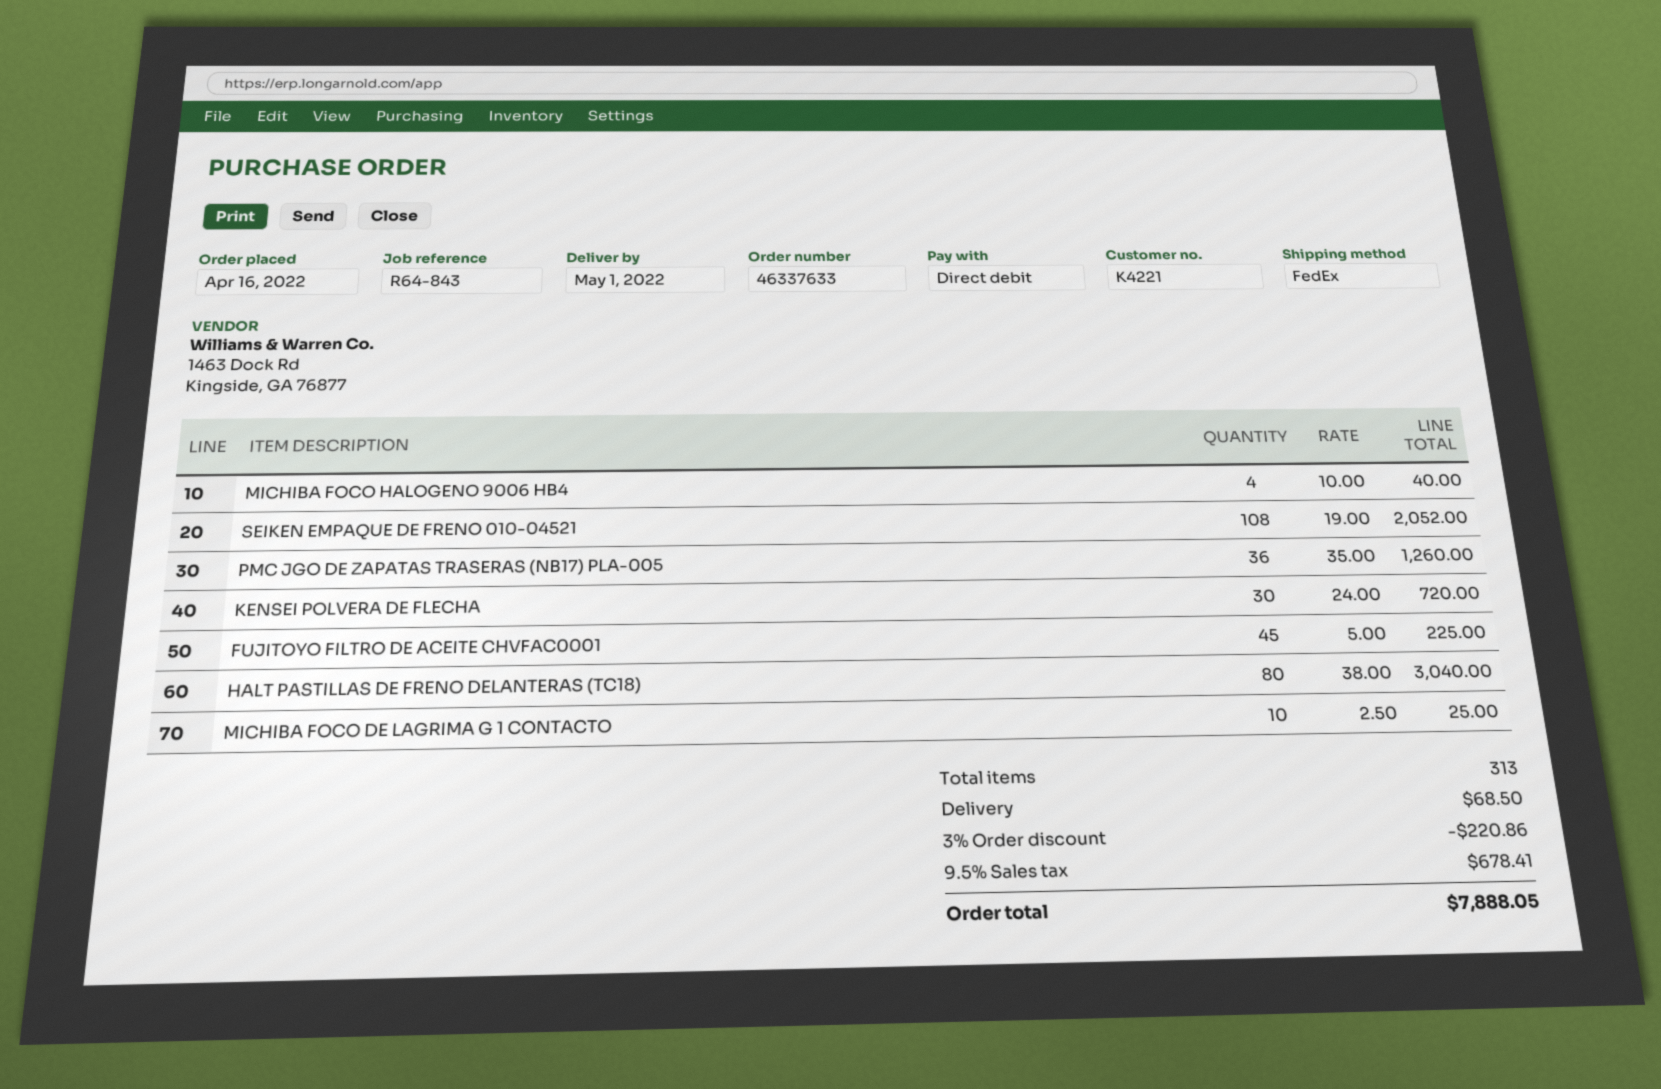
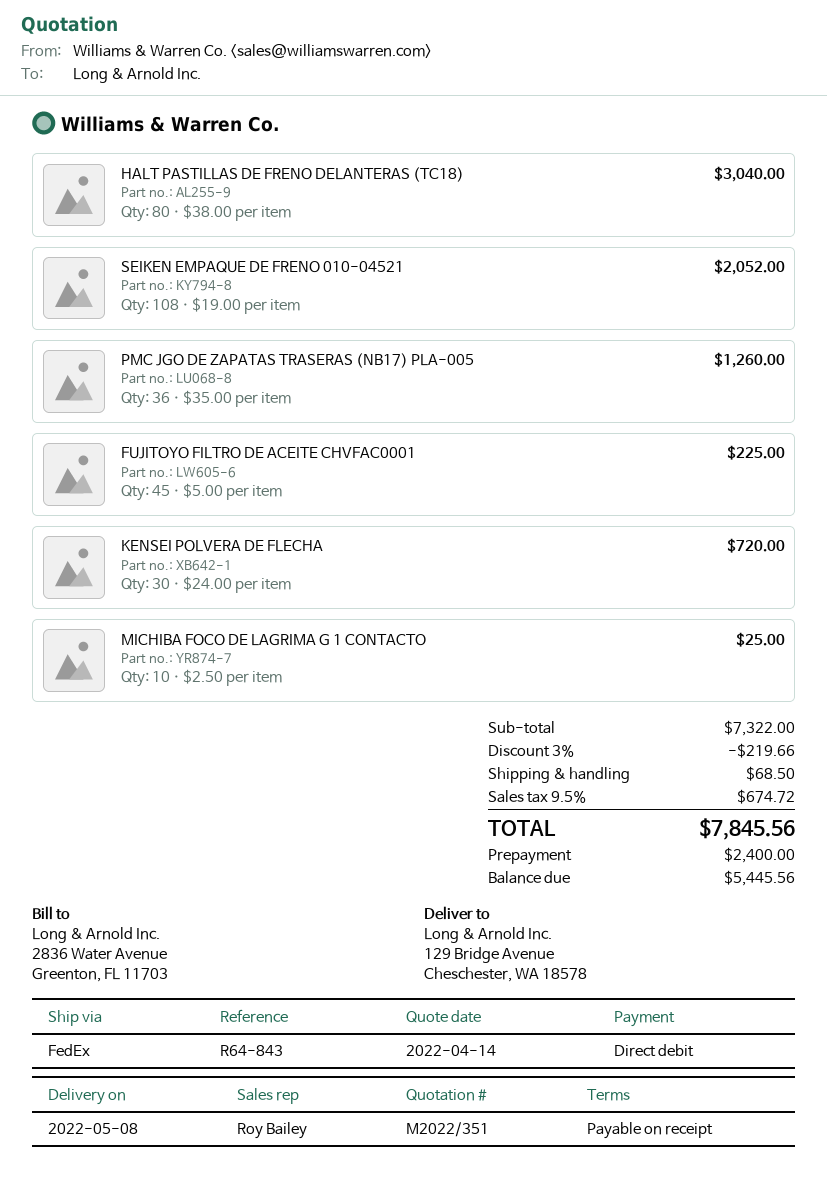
delivery date: 2022-05-01 -> 2022-05-08
MICHIBA FOCO HALOGENO 9006 HB4: 4 x 10.00 = 40.00 -> none
discount: 3% = 220.86 -> 3% = 219.66
tax: 9.5% = 678.41 -> 9.5% = 674.72
total: 7888.05 -> 7845.56

